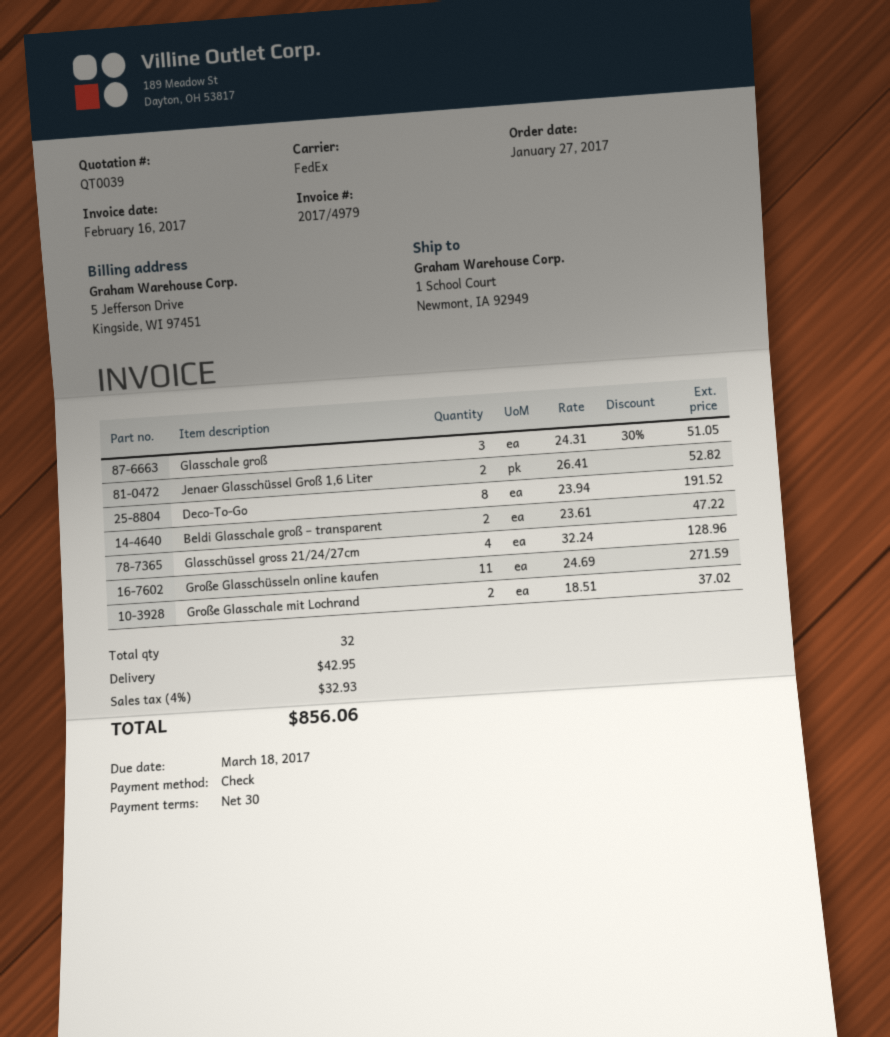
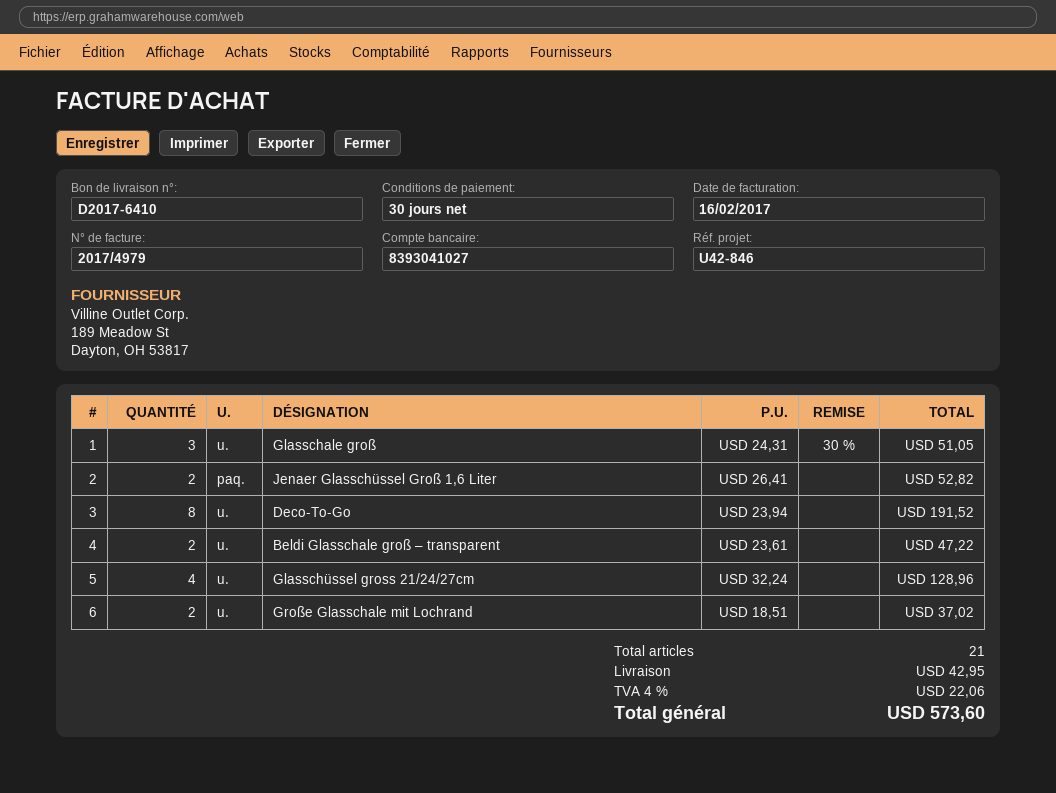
Große Glasschüsseln online kaufen: 11 x 24.69 = 271.59 -> none
total quantity: 32 -> 21
tax: 4% = 32.93 -> 4% = 22.06
total: 856.06 -> 573.60

